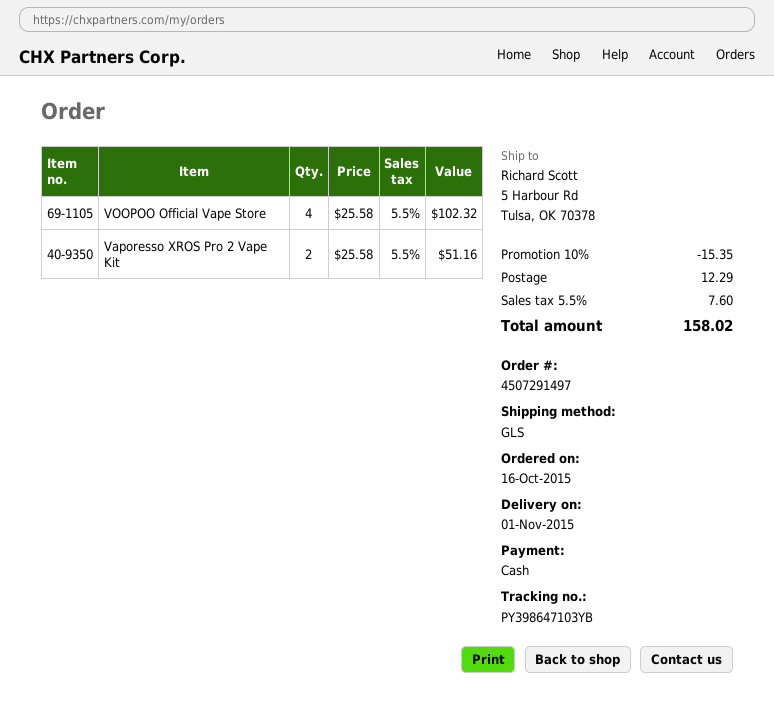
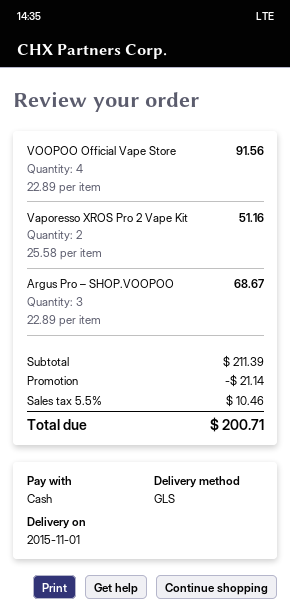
VOOPOO Official Vape Store: 4 x 25.58 = 102.32 -> 4 x 22.89 = 91.56
Argus Pro – SHOP.VOOPOO: none -> 3 x 22.89 = 68.67
discount: 15.35 -> 21.14
shipping: 12.29 -> none
tax: 5.5% = 7.60 -> 5.5% = 10.46
total: 158.02 -> 200.71

